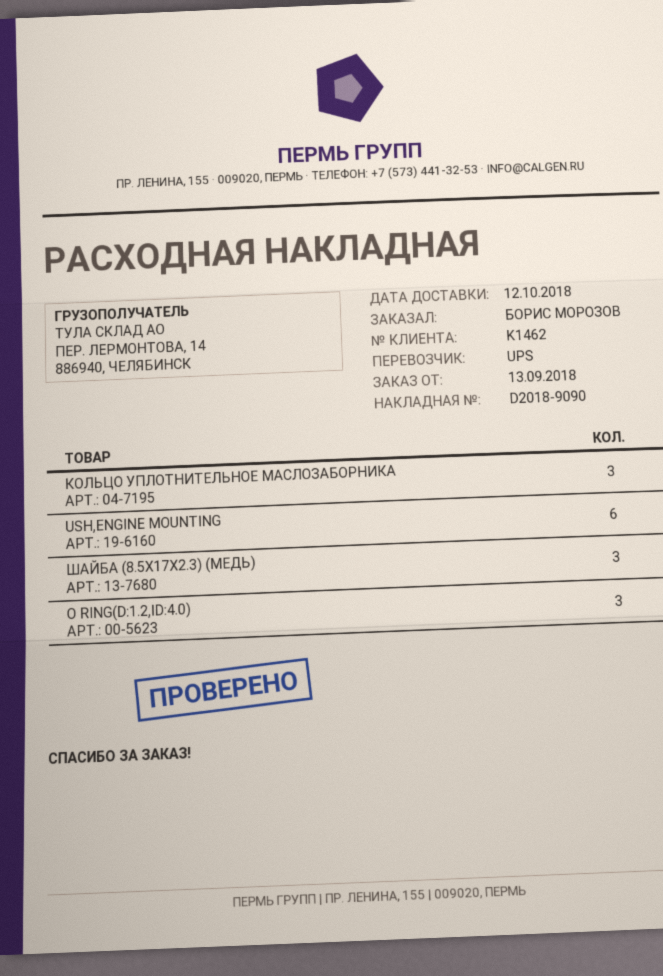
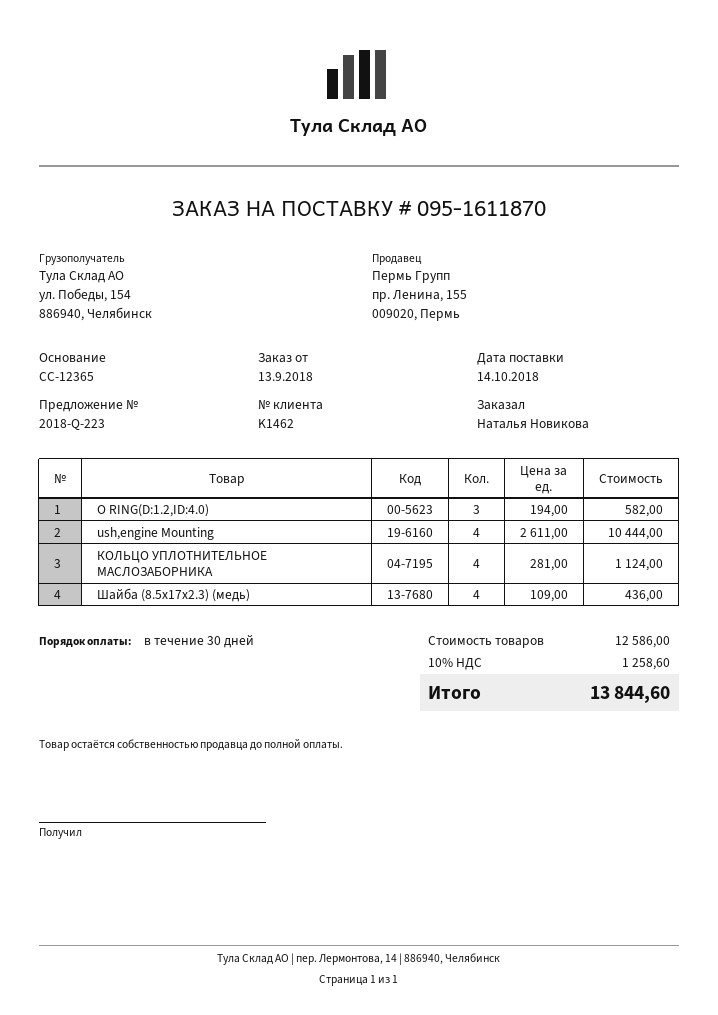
delivery date: 2018-10-12 -> 2018-10-14
ordered by: БОРИС МОРОЗОВ -> Наталья Новикова
ship to: ПЕР. ЛЕРМОНТОВА, 14, 886940, ЧЕЛЯБИНСК -> ул. Победы, 154, 886940, Челябинск
КОЛЬЦО УПЛОТНИТЕЛЬНОЕ МАСЛОЗАБОРНИКА: 3 -> 4
USH,ENGINE MOUNTING: 6 -> 4
ШАЙБА (8.5X17X2.3) (МЕДЬ): 3 -> 4

